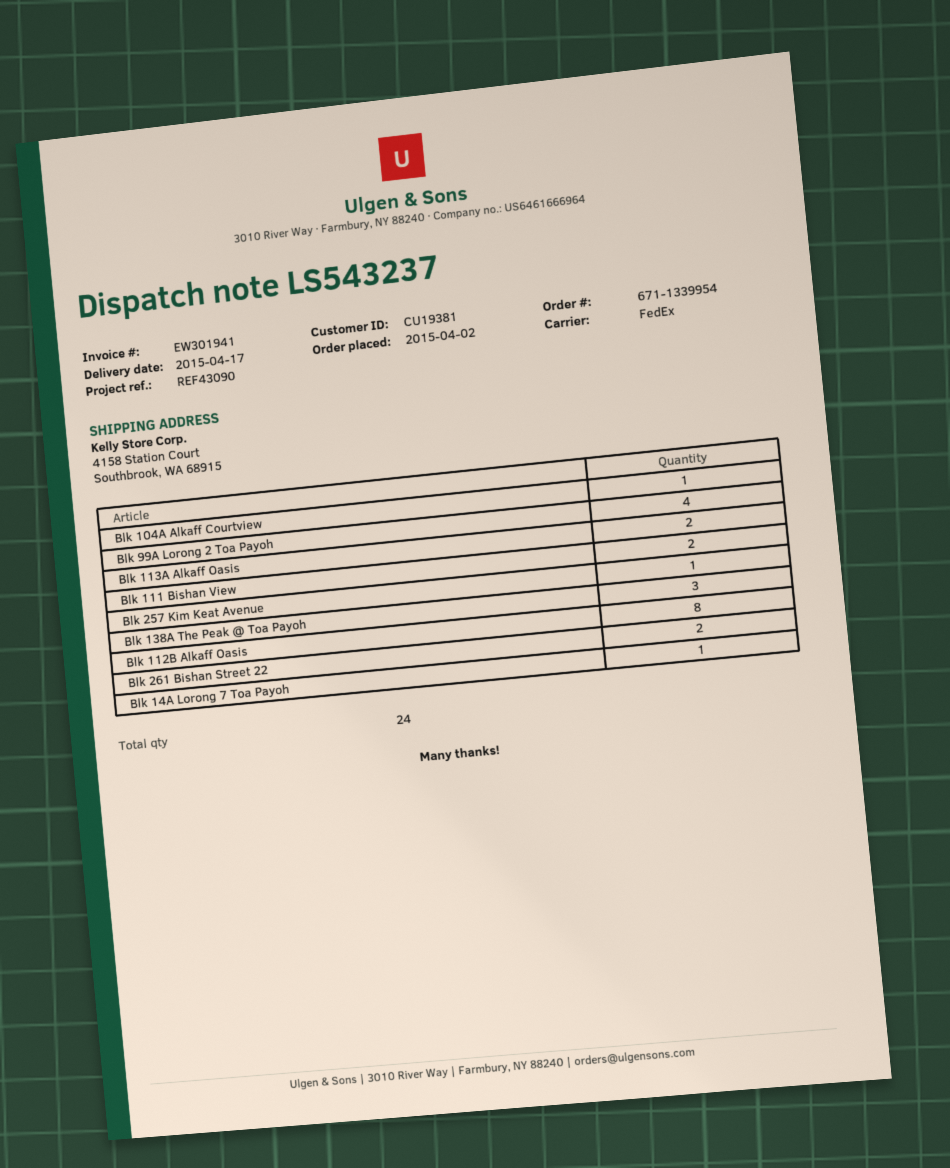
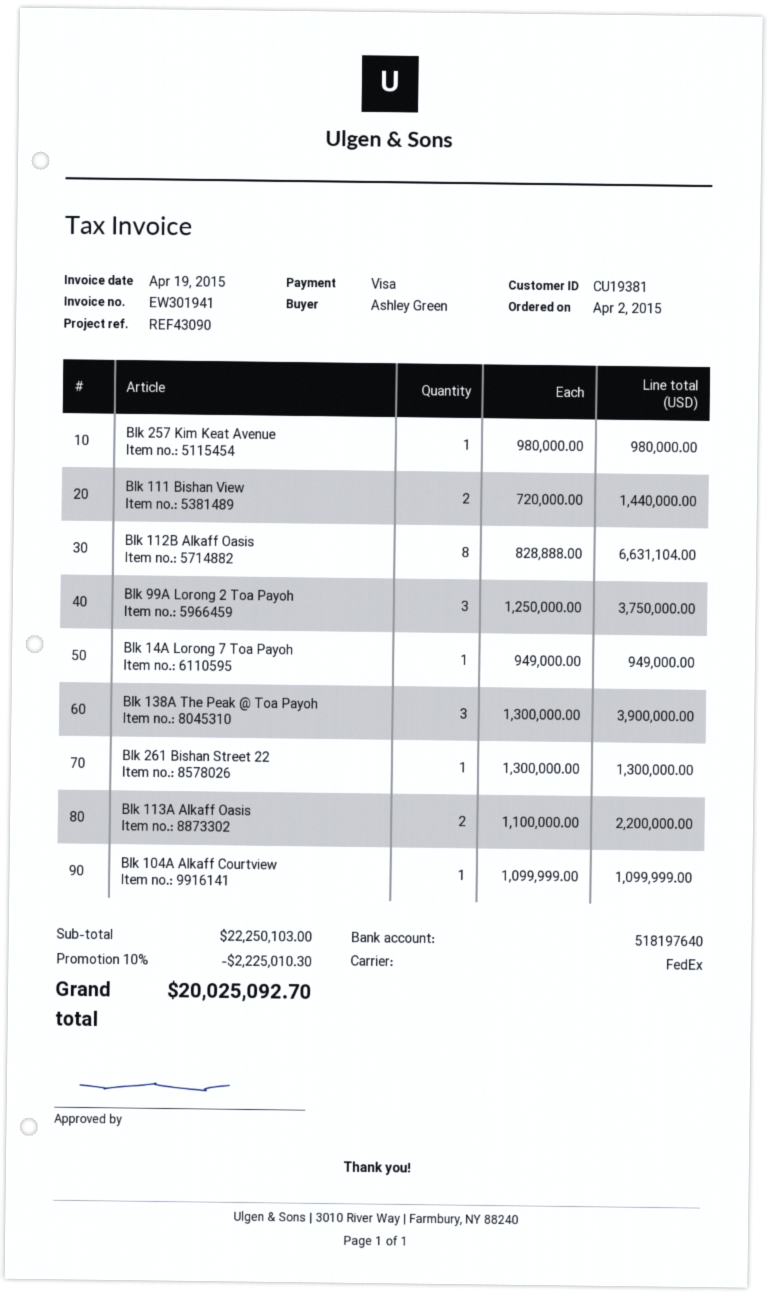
Blk 99A Lorong 2 Toa Payoh: 4 -> 3
Blk 261 Bishan Street 22: 2 -> 1

